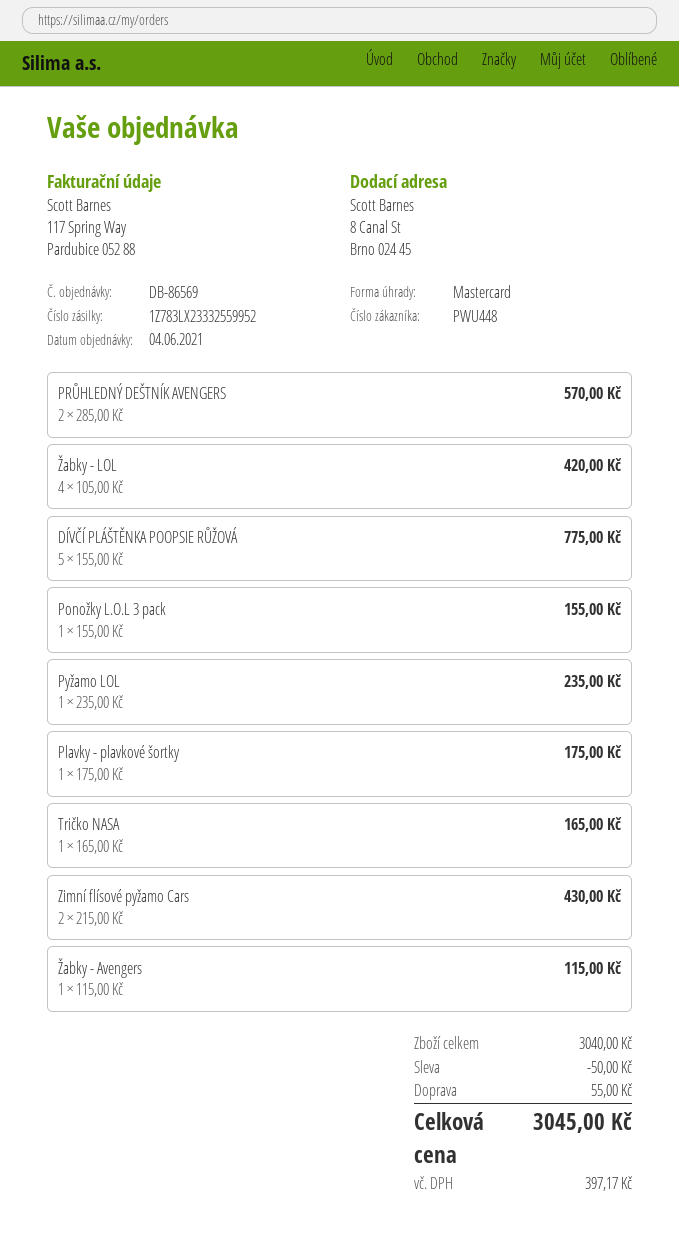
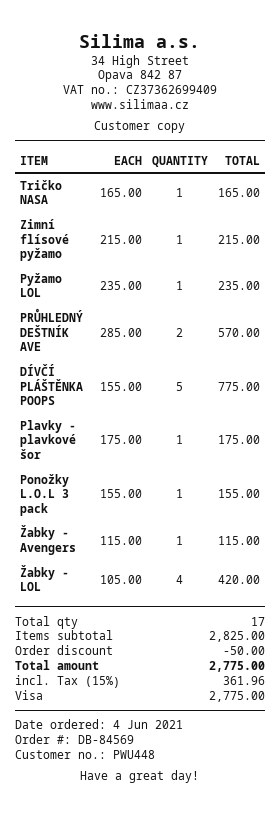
order number: DB-86569 -> DB-84569
payment method: Mastercard -> Visa
Zimní flísové pyžamo Cars: 2 x 215.00 = 430.00 -> 1 x 215.00 = 215.00
subtotal: 3040.00 -> 2825.00
shipping: 55.00 -> none
tax: 397.17 -> 361.96
total: 3045.00 -> 2775.00

